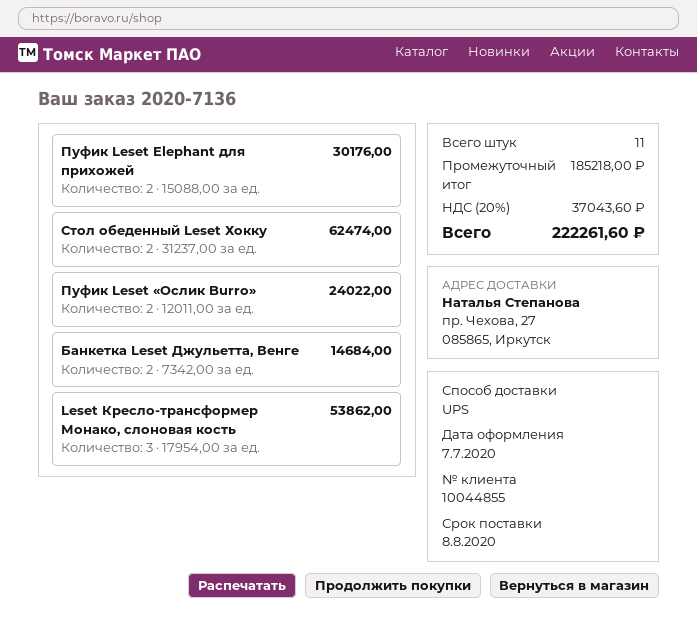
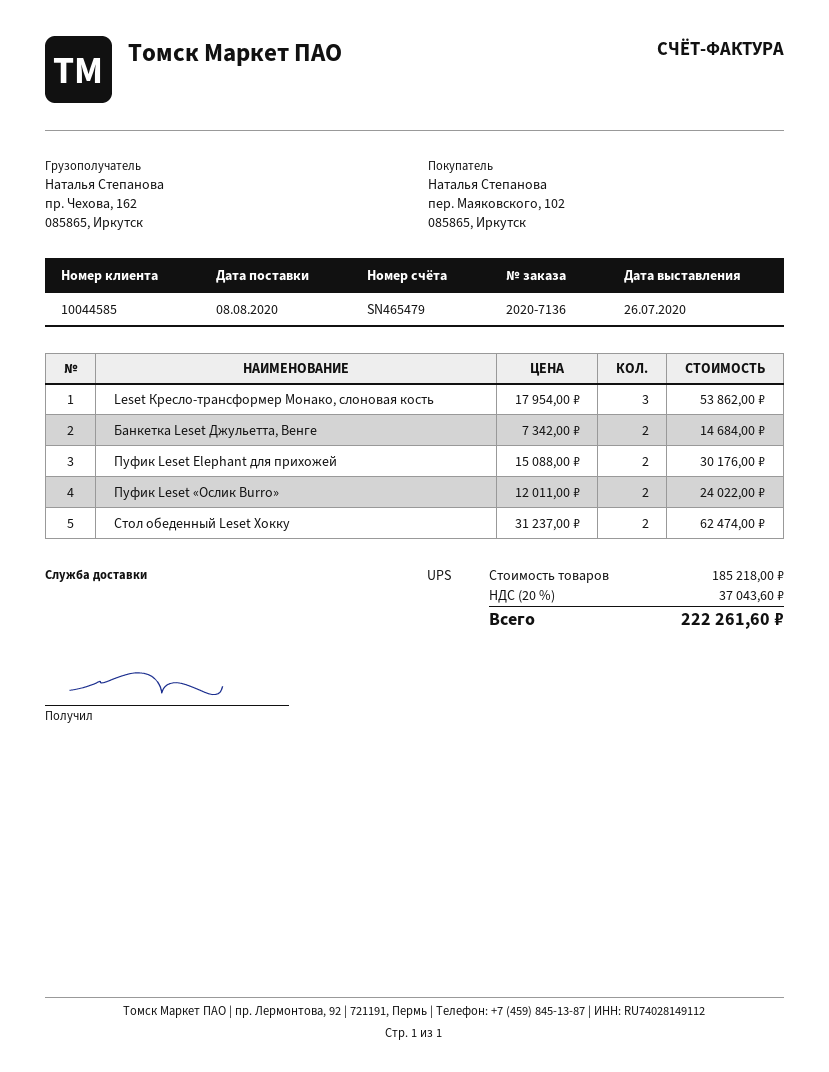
customer number: 10044855 -> 10044585
ship to: пр. Чехова, 27, 085865, Иркутск -> пр. Чехова, 162, 085865, Иркутск

